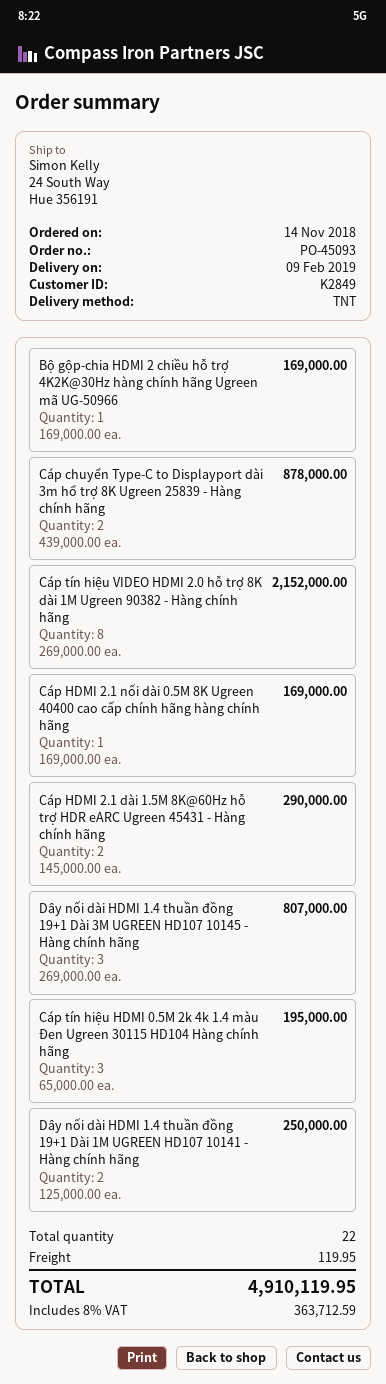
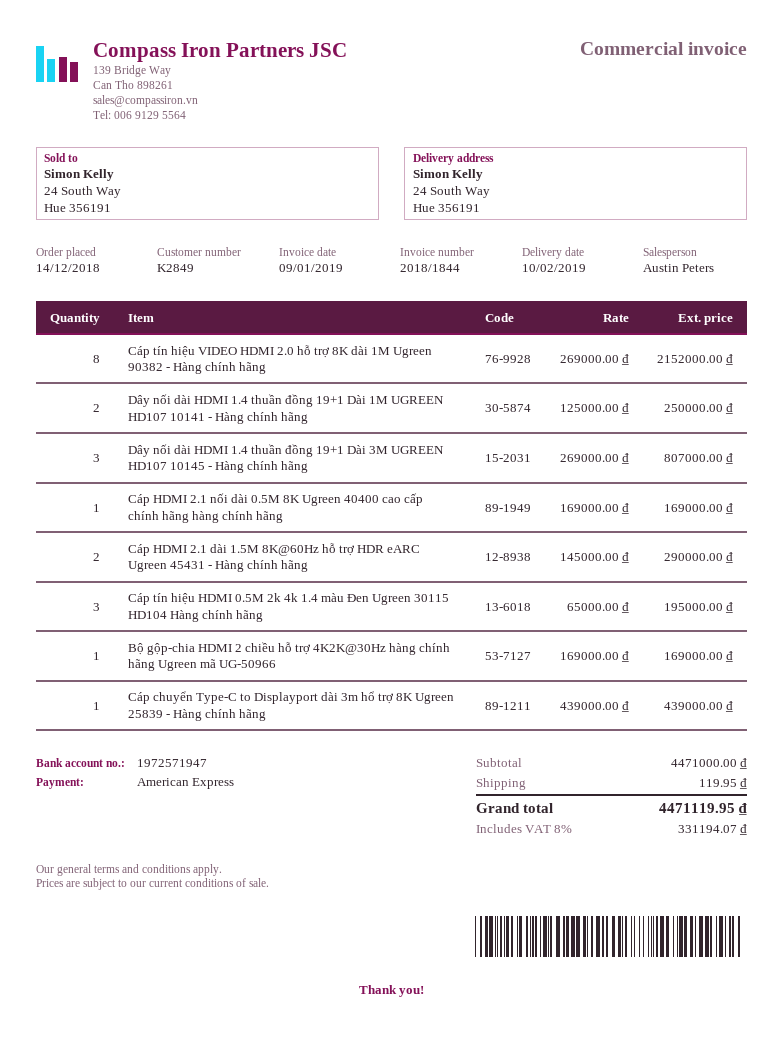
order date: 2018-11-14 -> 2018-12-14
delivery date: 2019-02-09 -> 2019-02-10
Cáp chuyển Type-C to Displayport dài 3m hổ trợ 8K Ugreen 25839 - Hàng chính hãng: 2 x 439000.00 = 878000.00 -> 1 x 439000.00 = 439000.00
tax: 8% = 363712.59 -> 8% = 331194.07
total: 4910119.95 -> 4471119.95

